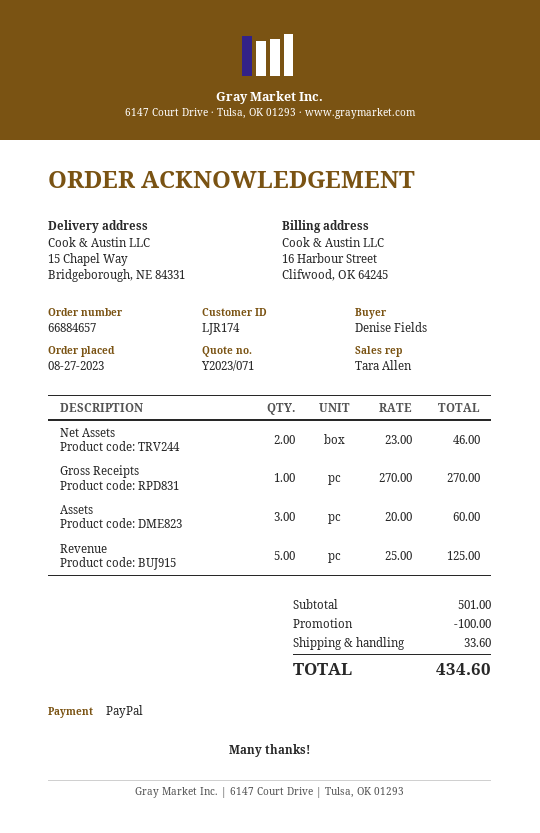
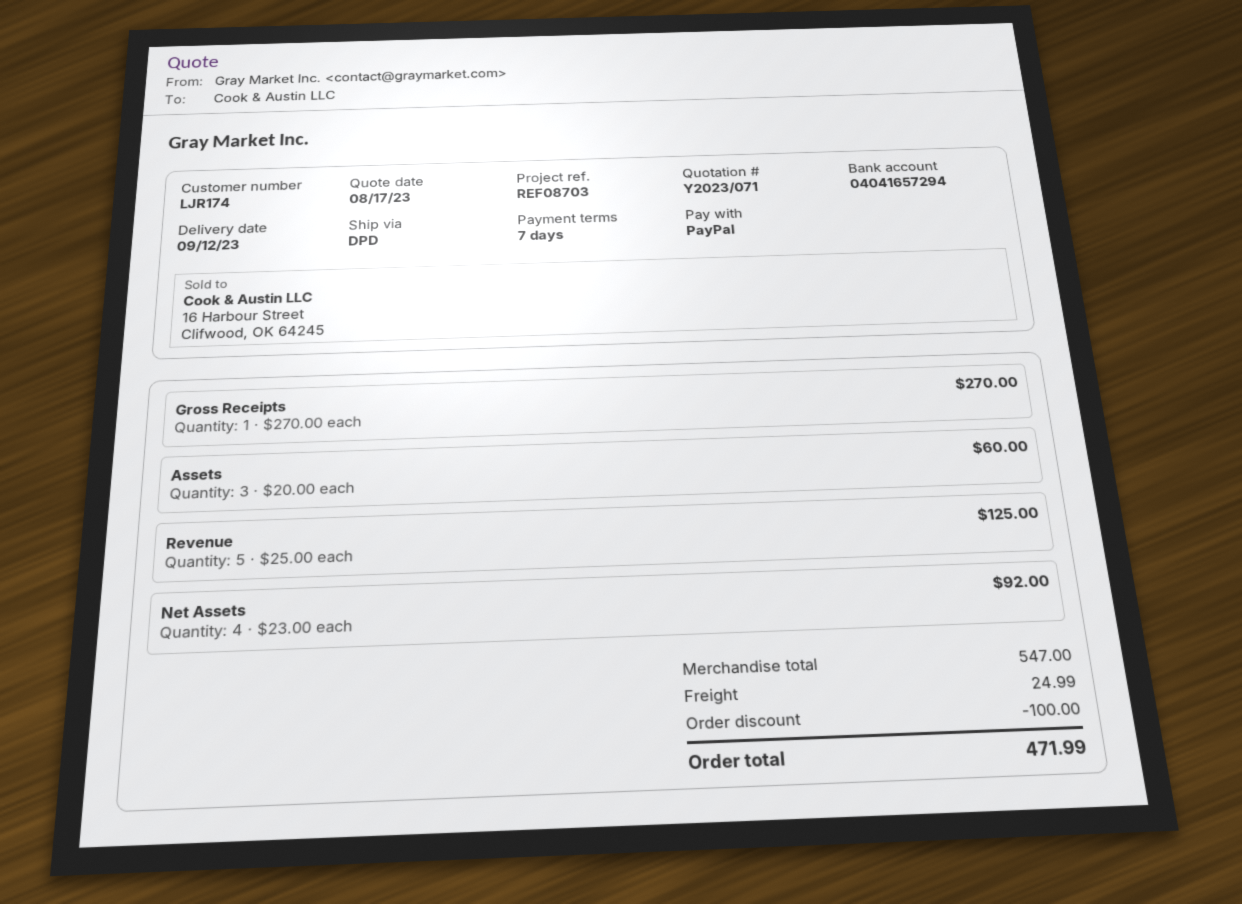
Net Assets: 2 x 23.00 = 46.00 -> 4 x 23.00 = 92.00
subtotal: 501.00 -> 547.00
shipping: 33.60 -> 24.99
total: 434.60 -> 471.99

